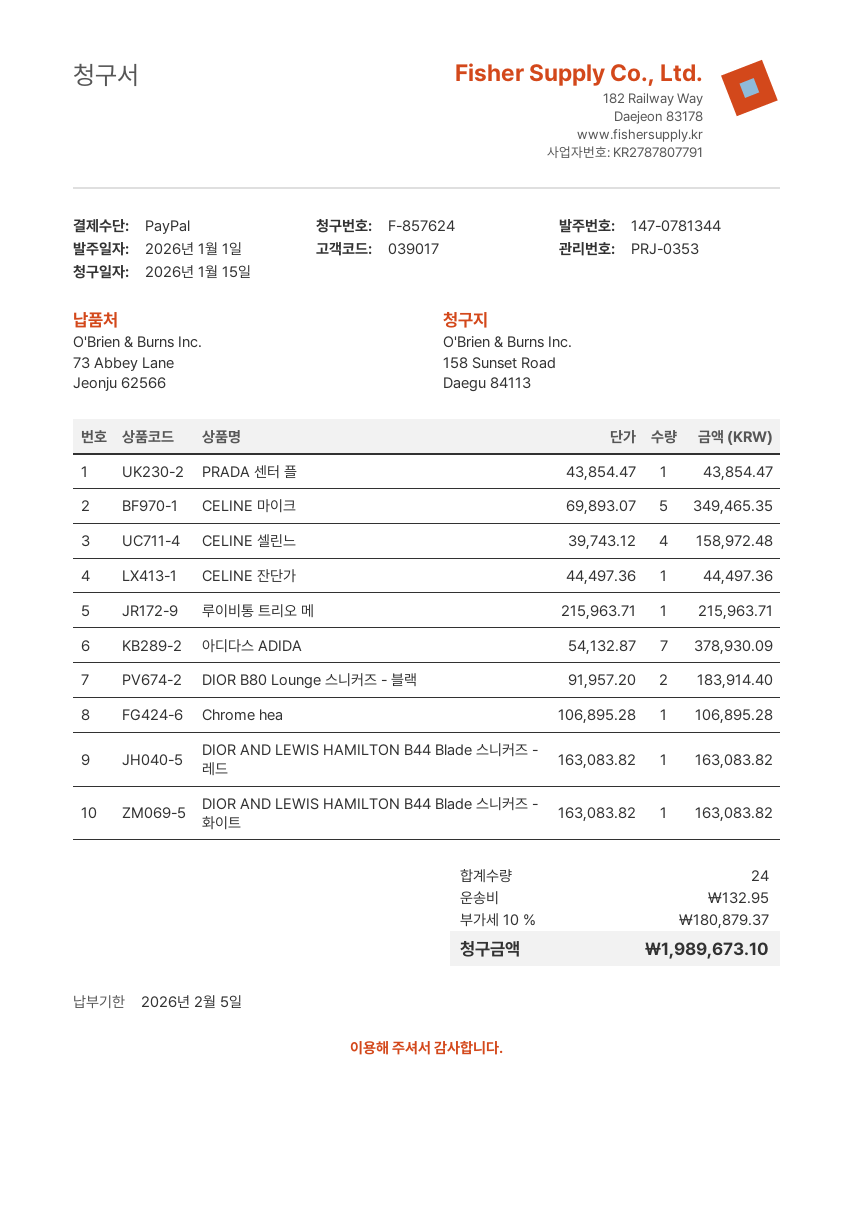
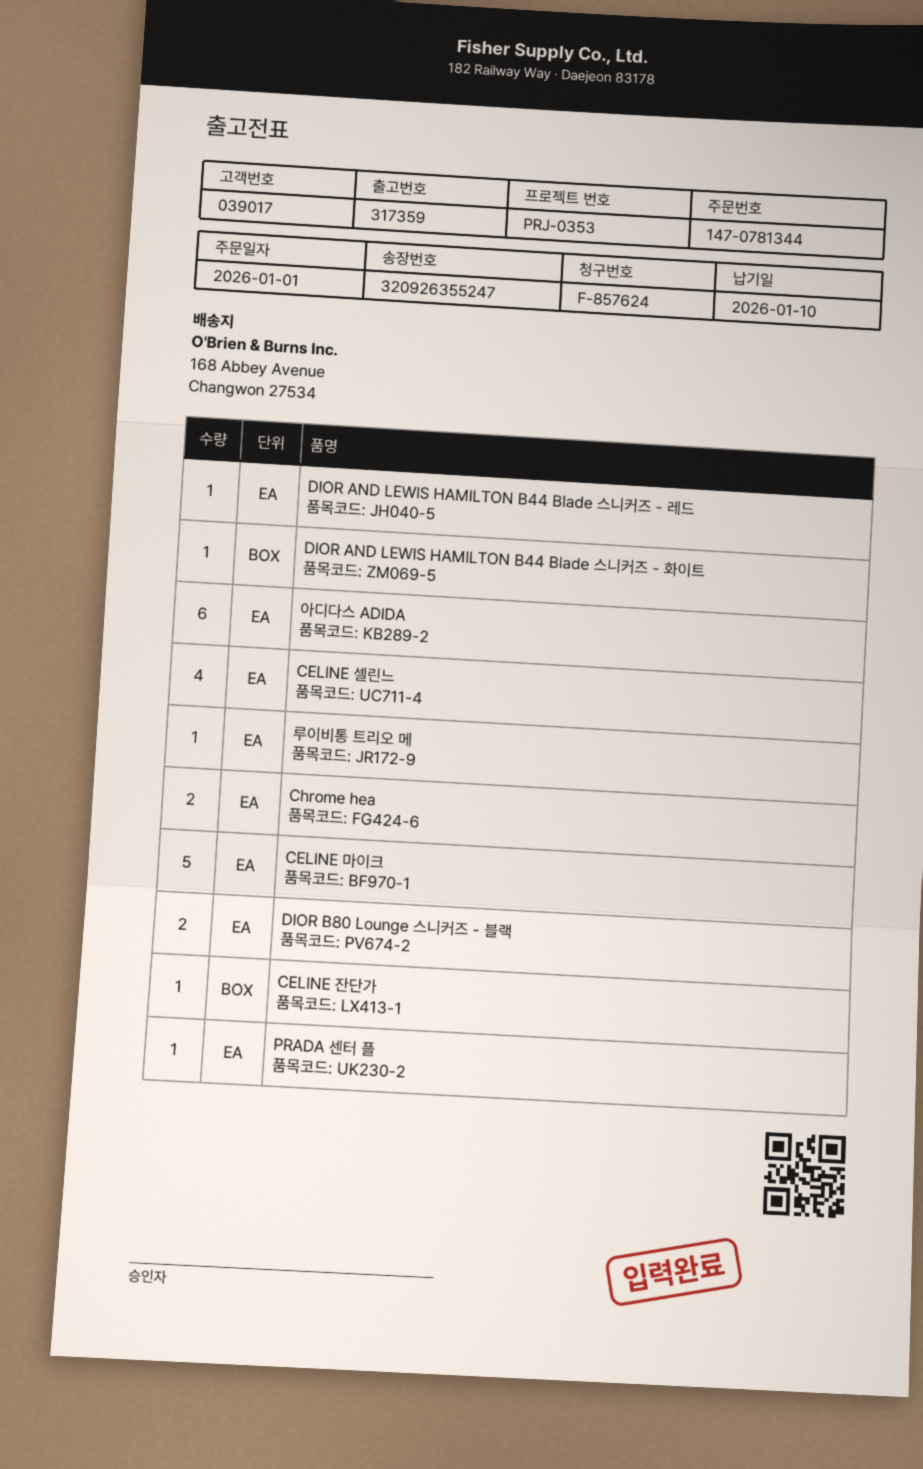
ship to: 73 Abbey Lane, Jeonju 62566 -> 168 Abbey Avenue, Changwon 27534
아디다스 ADIDA: 7 -> 6
Chrome hea: 1 -> 2

